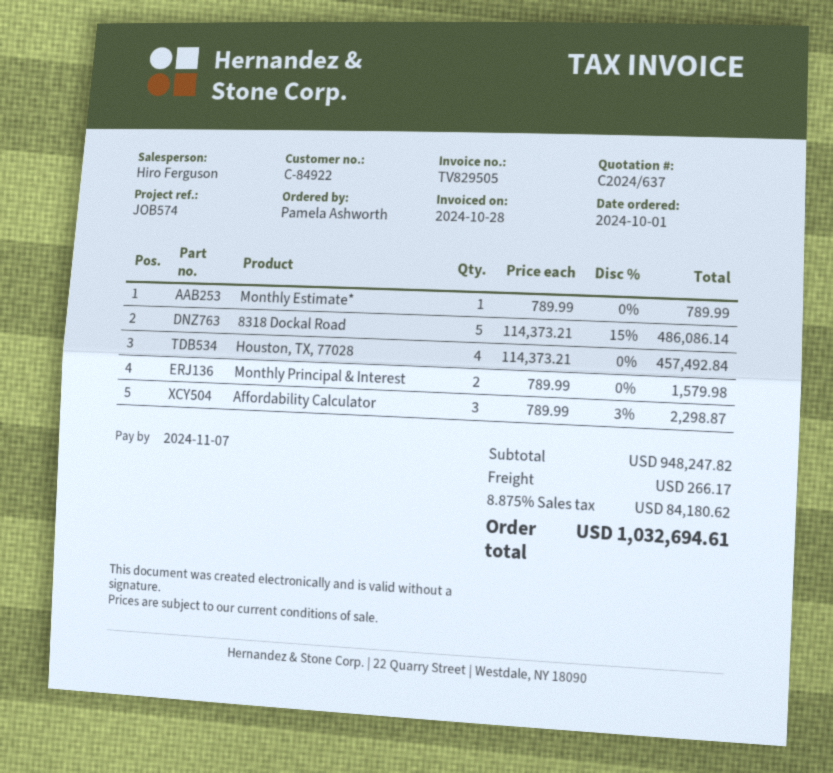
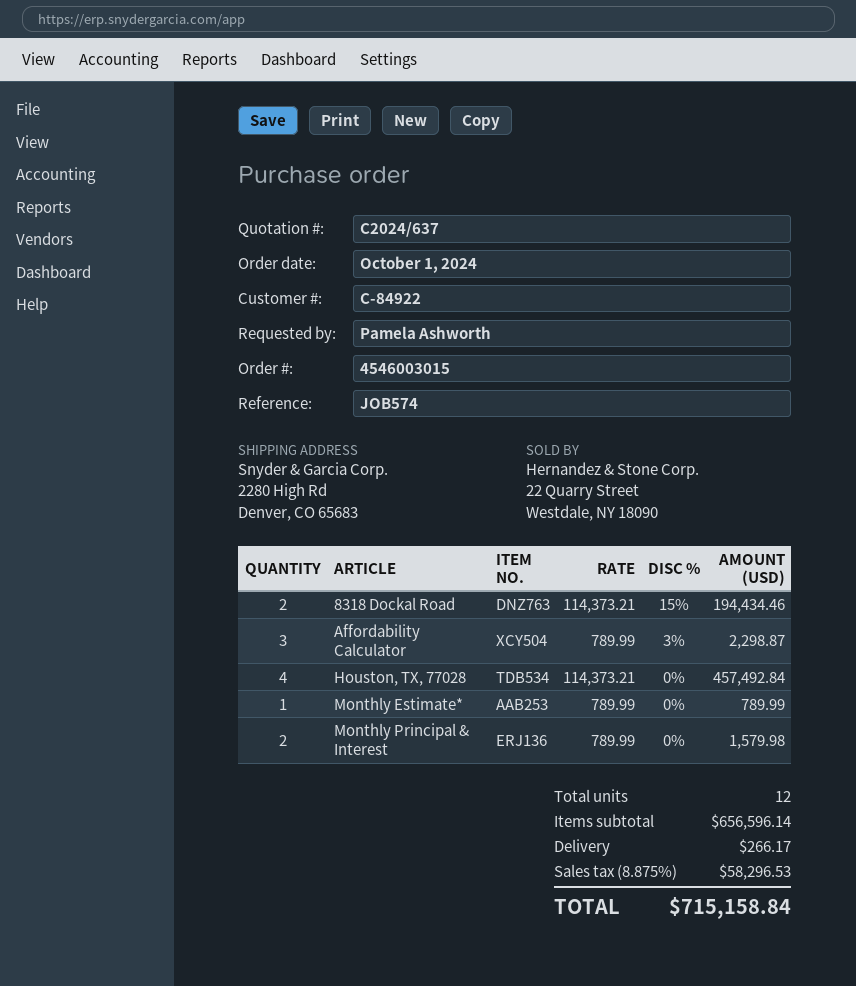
8318 Dockal Road: 5 x 114373.21 - 15% = 486086.14 -> 2 x 114373.21 - 15% = 194434.46
subtotal: 948247.82 -> 656596.14
tax: 8.875% = 84180.62 -> 8.875% = 58296.53
total: 1032694.61 -> 715158.84

